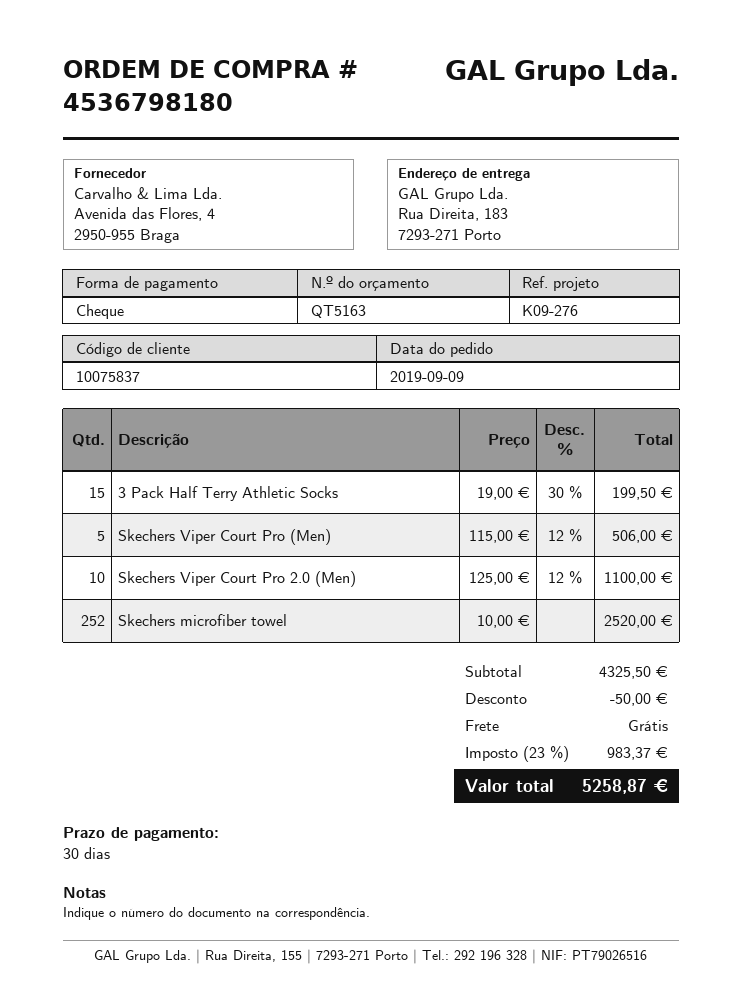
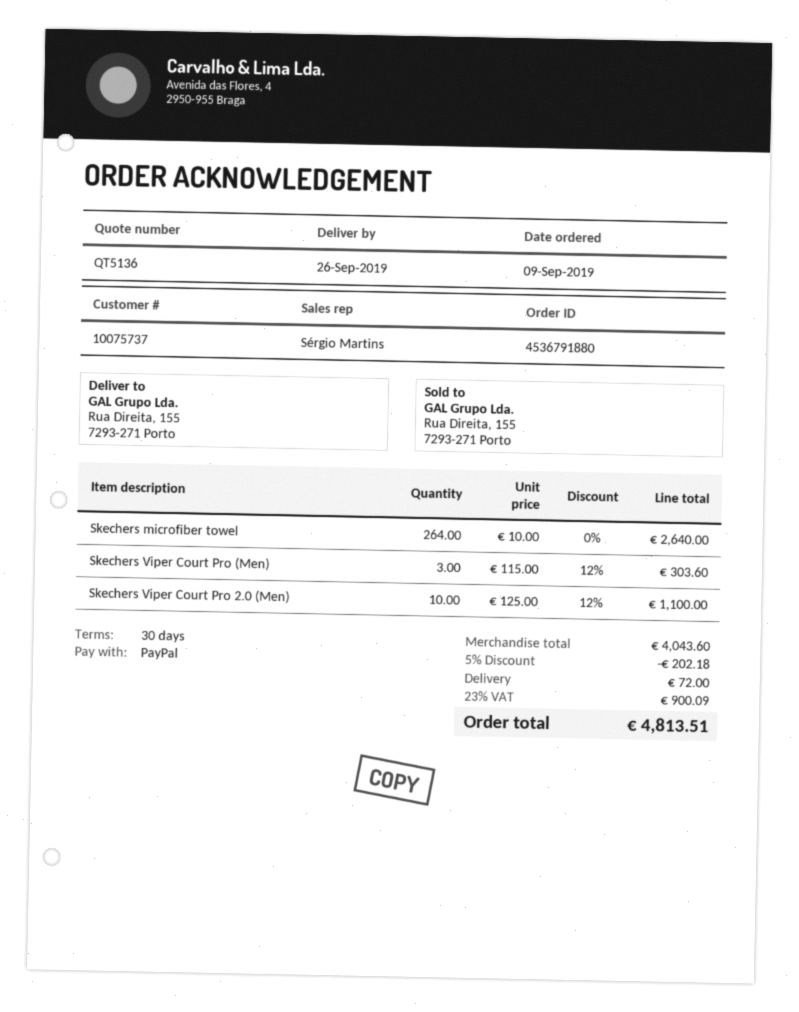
quote number: QT5163 -> QT5136
order number: 4536798180 -> 4536791880
customer number: 10075837 -> 10075737
payment method: cheque -> PayPal
ship to: Rua Direita, 183, 7293-271 Porto -> Rua Direita, 155, 7293-271 Porto
3 Pack Half Terry Athletic Socks: 15 x 19.00 - 30% = 199.50 -> none
Skechers Viper Court Pro (Men): 5 x 115.00 - 12% = 506.00 -> 3 x 115.00 - 12% = 303.60
Skechers microfiber towel: 252 x 10.00 = 2520.00 -> 264 x 10.00 = 2640.00
subtotal: 4325.50 -> 4043.60
discount: 50.00 -> 202.18
shipping: 0.00 -> 72.00
tax: 23% = 983.37 -> 23% = 900.09
total: 5258.87 -> 4813.51

